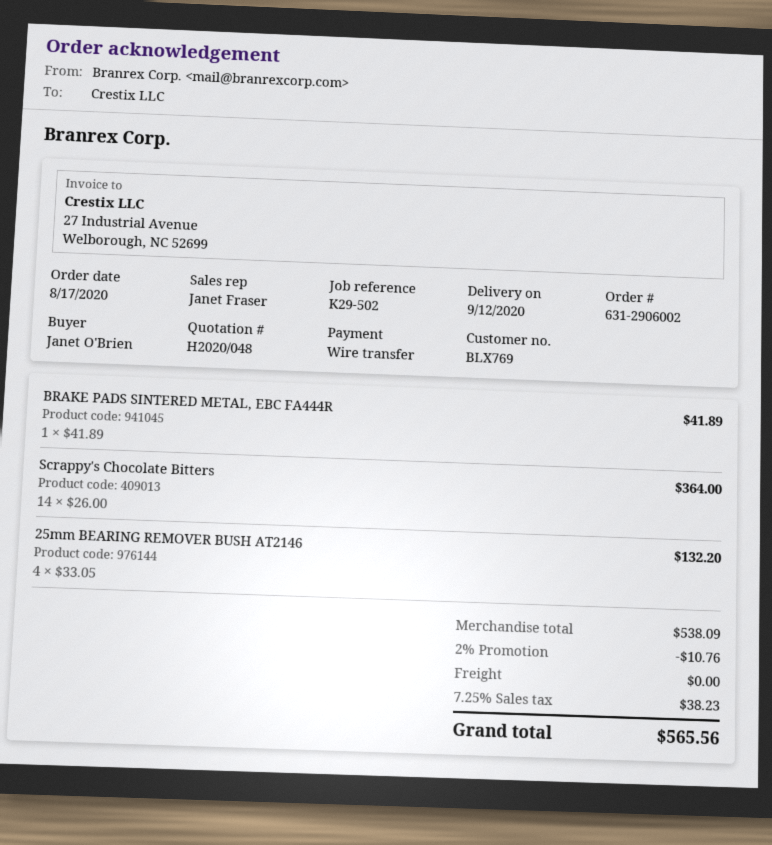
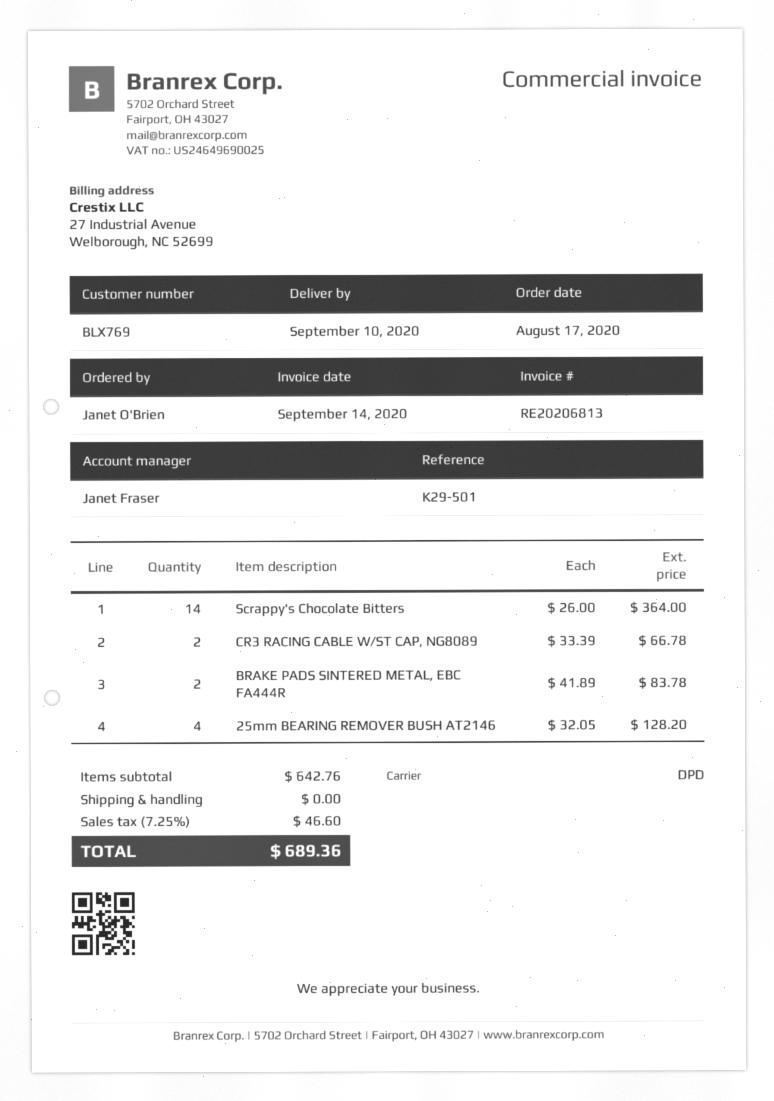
delivery date: 2020-09-12 -> 2020-09-10
reference: K29-502 -> K29-501
BRAKE PADS SINTERED METAL, EBC FA444R: 1 x 41.89 = 41.89 -> 2 x 41.89 = 83.78
25mm BEARING REMOVER BUSH AT2146: 4 x 33.05 = 132.20 -> 4 x 32.05 = 128.20
CR3 RACING CABLE W/ST CAP, NG8089: none -> 2 x 33.39 = 66.78
subtotal: 538.09 -> 642.76
discount: 2% = 10.76 -> none
tax: 7.25% = 38.23 -> 7.25% = 46.60
total: 565.56 -> 689.36

